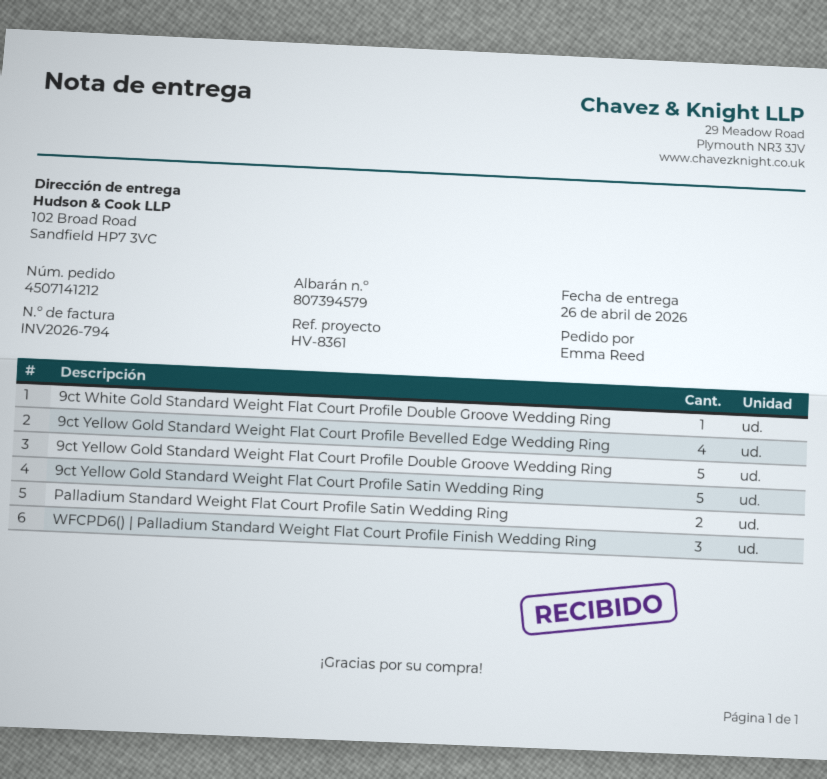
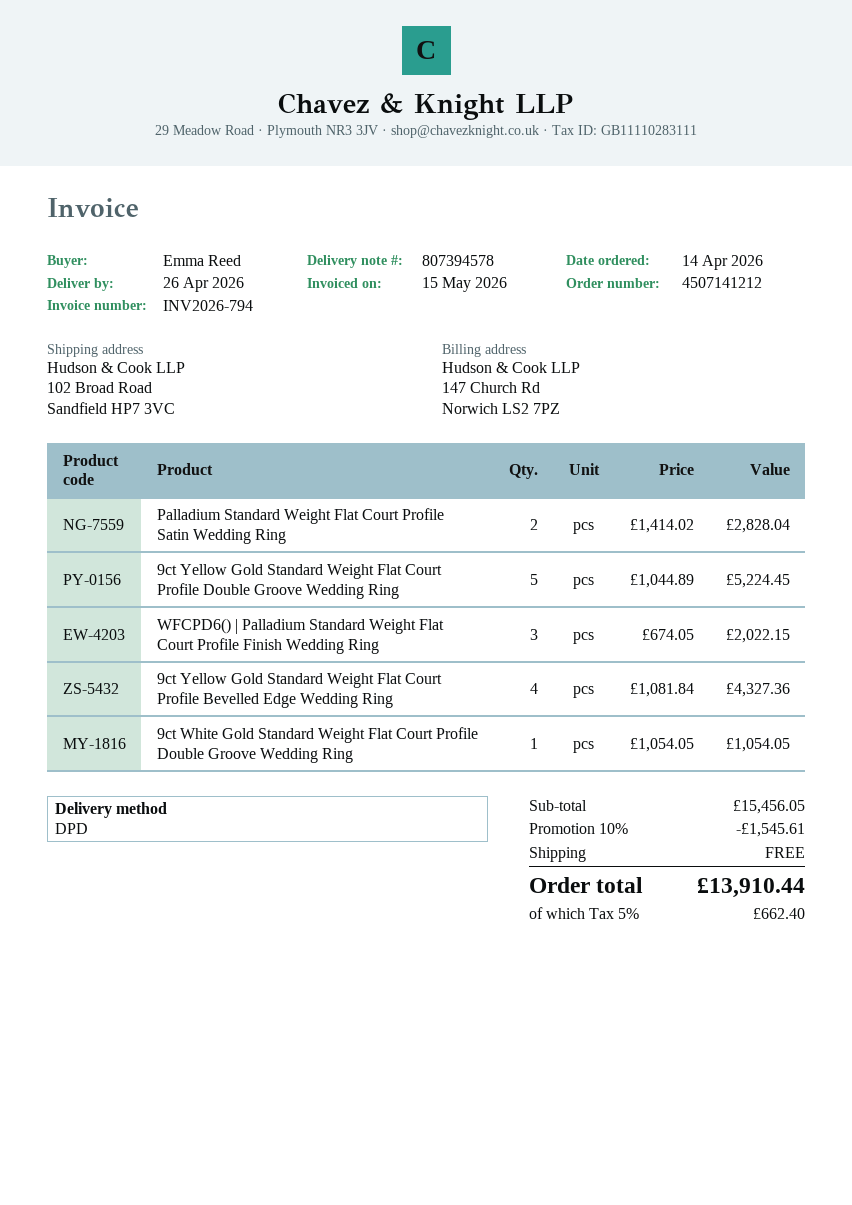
delivery note number: 807394579 -> 807394578
9ct Yellow Gold Standard Weight Flat Court Profile Satin Wedding Ring: 5 -> none

